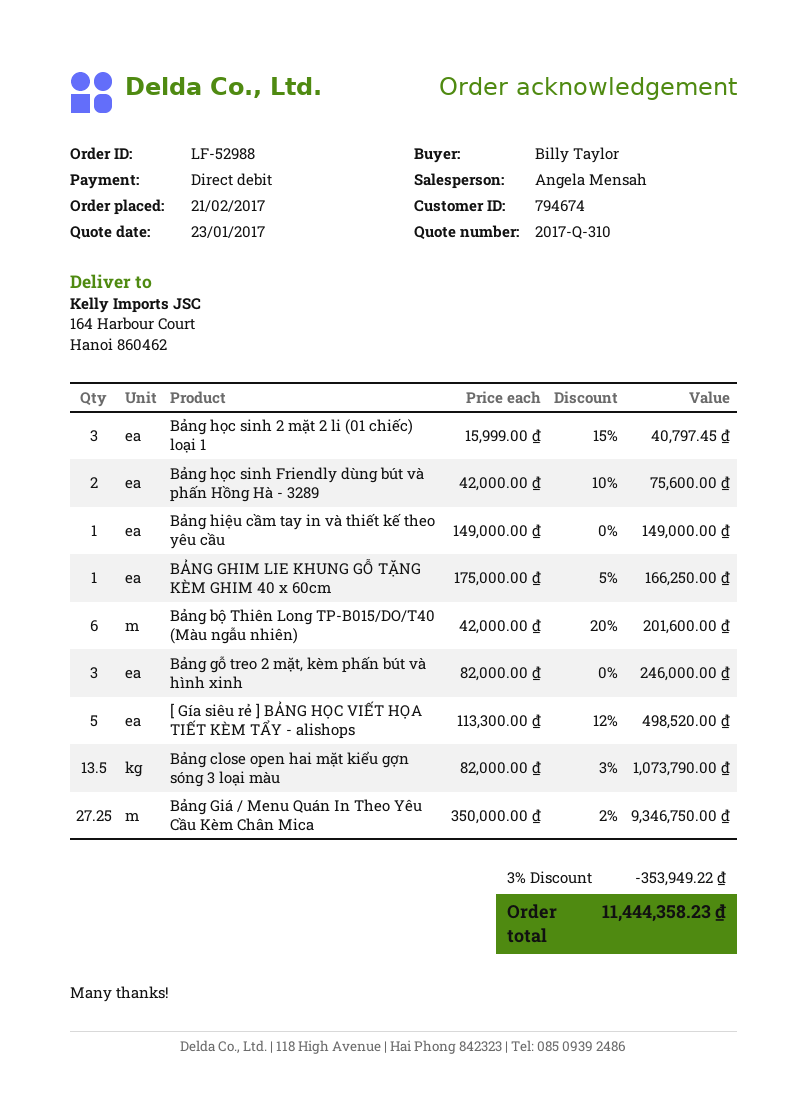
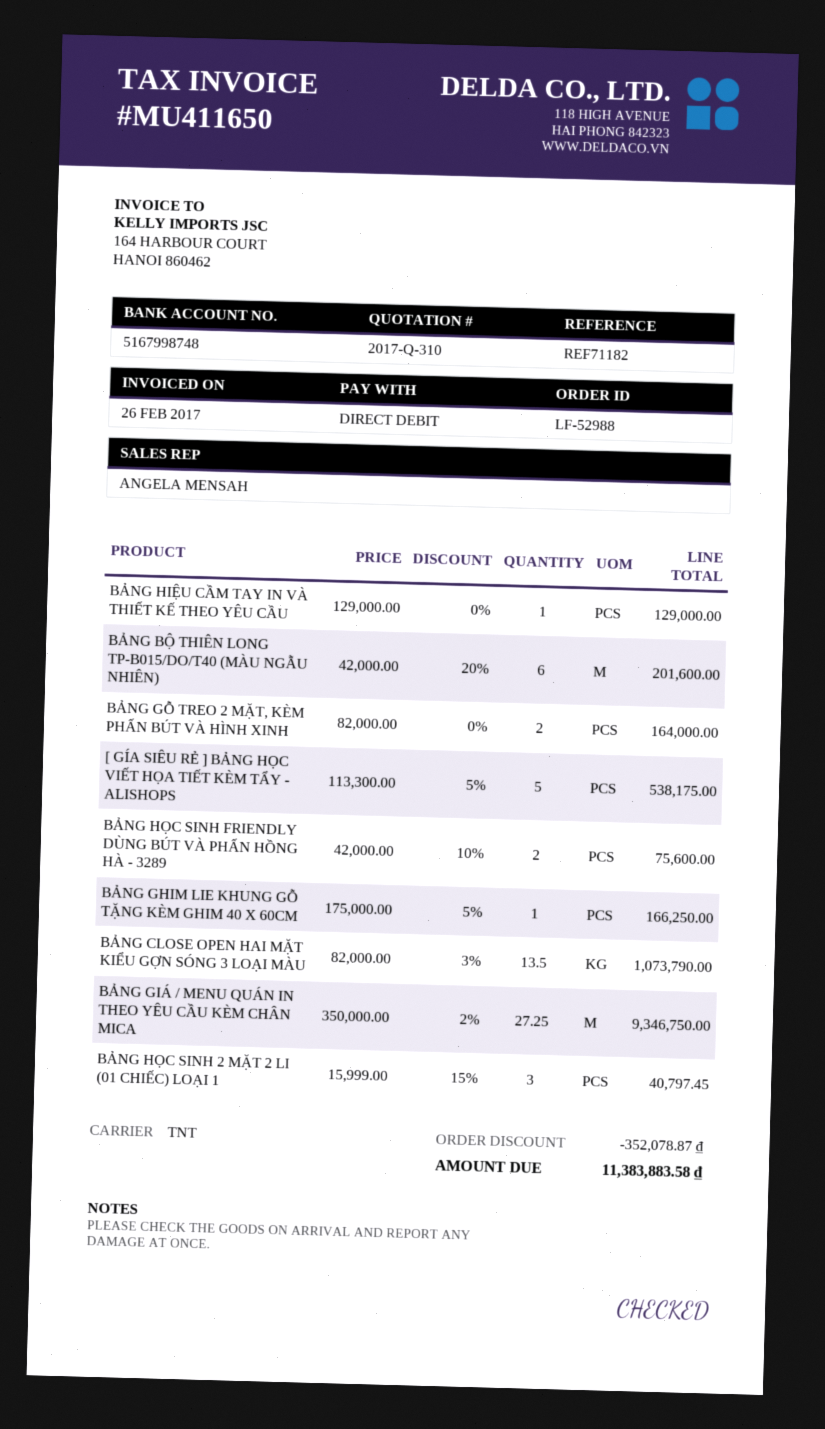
Bảng hiệu cầm tay in và thiết kế theo yêu cầu: 1 x 149000.00 = 149000.00 -> 1 x 129000.00 = 129000.00
Bảng gỗ treo 2 mặt, kèm phấn bút và hình xinh: 3 x 82000.00 = 246000.00 -> 2 x 82000.00 = 164000.00
[ Gía siêu rẻ ] BẢNG HỌC VIẾT HỌA TIẾT KÈM TẨY - alishops: 5 x 113300.00 - 12% = 498520.00 -> 5 x 113300.00 - 5% = 538175.00
discount: 353949.22 -> 352078.87
total: 11444358.23 -> 11383883.58

